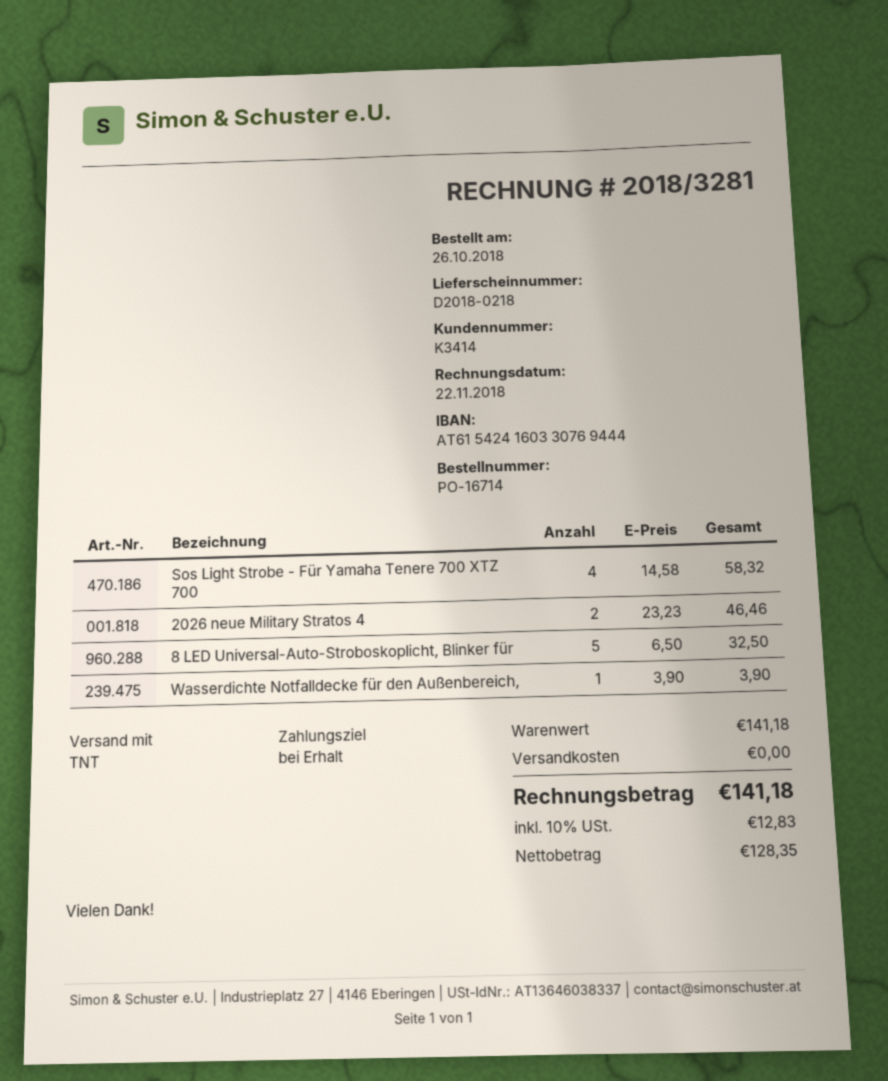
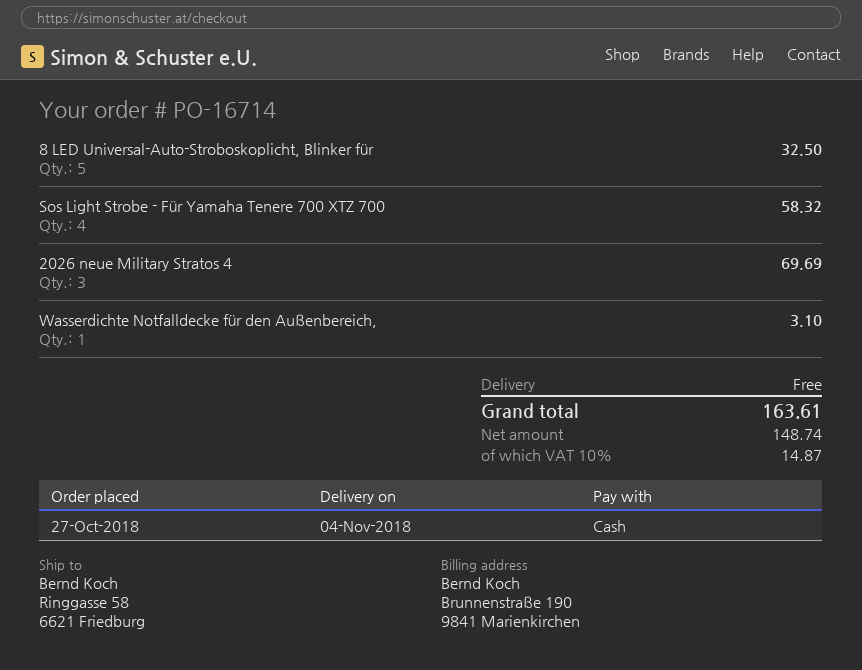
order date: 2018-10-26 -> 2018-10-27
2026 neue Military Stratos 4: 2 for 46.46 -> 3 for 69.69
Wasserdichte Notfalldecke für den Außenbereich,: 1 for 3.90 -> 1 for 3.10
net: 128.35 -> 148.74
tax: 10% = 12.83 -> 10% = 14.87
total: 141.18 -> 163.61

